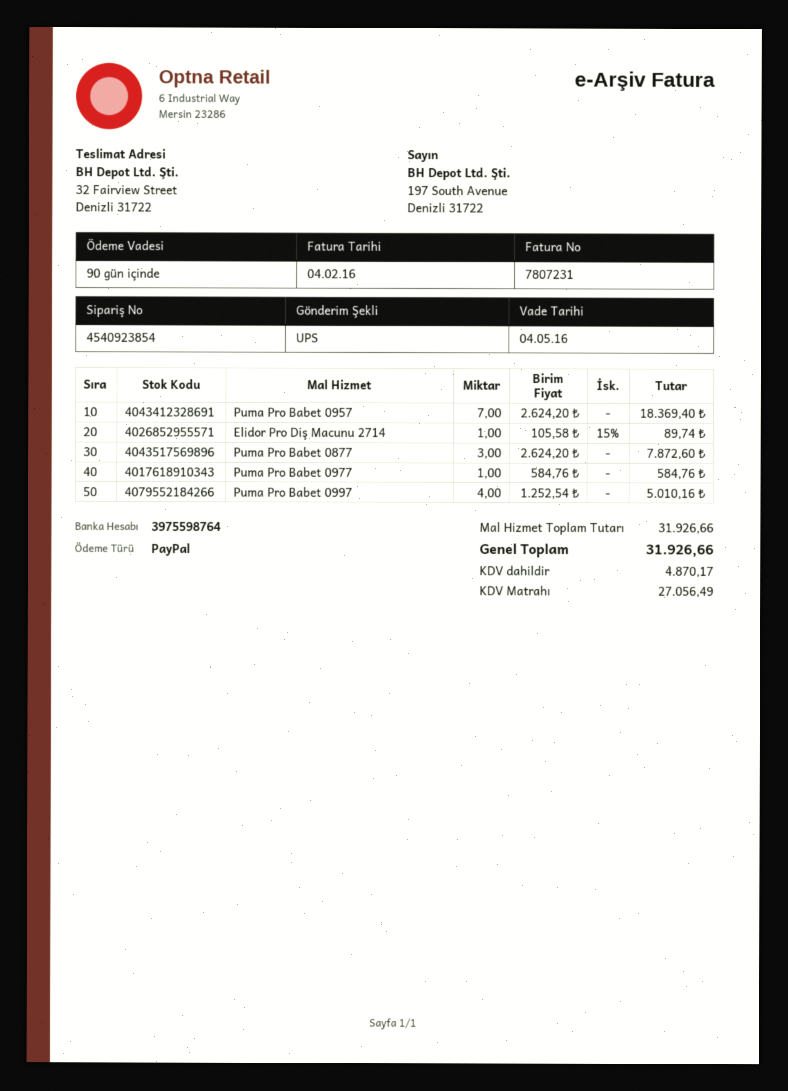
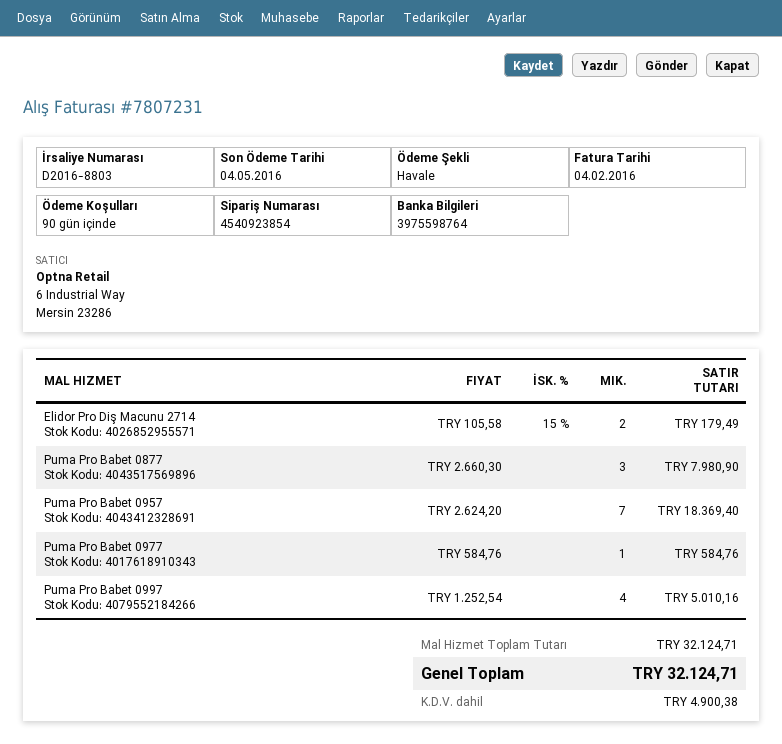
payment method: PayPal -> bank transfer
Elidor Pro Diş Macunu 2714: 1 x 105.58 - 15% = 89.74 -> 2 x 105.58 - 15% = 179.49
Puma Pro Babet 0877: 3 x 2624.20 = 7872.60 -> 3 x 2660.30 = 7980.90
subtotal: 31926.66 -> 32124.71
tax: 4870.17 -> 4900.38
total: 31926.66 -> 32124.71

